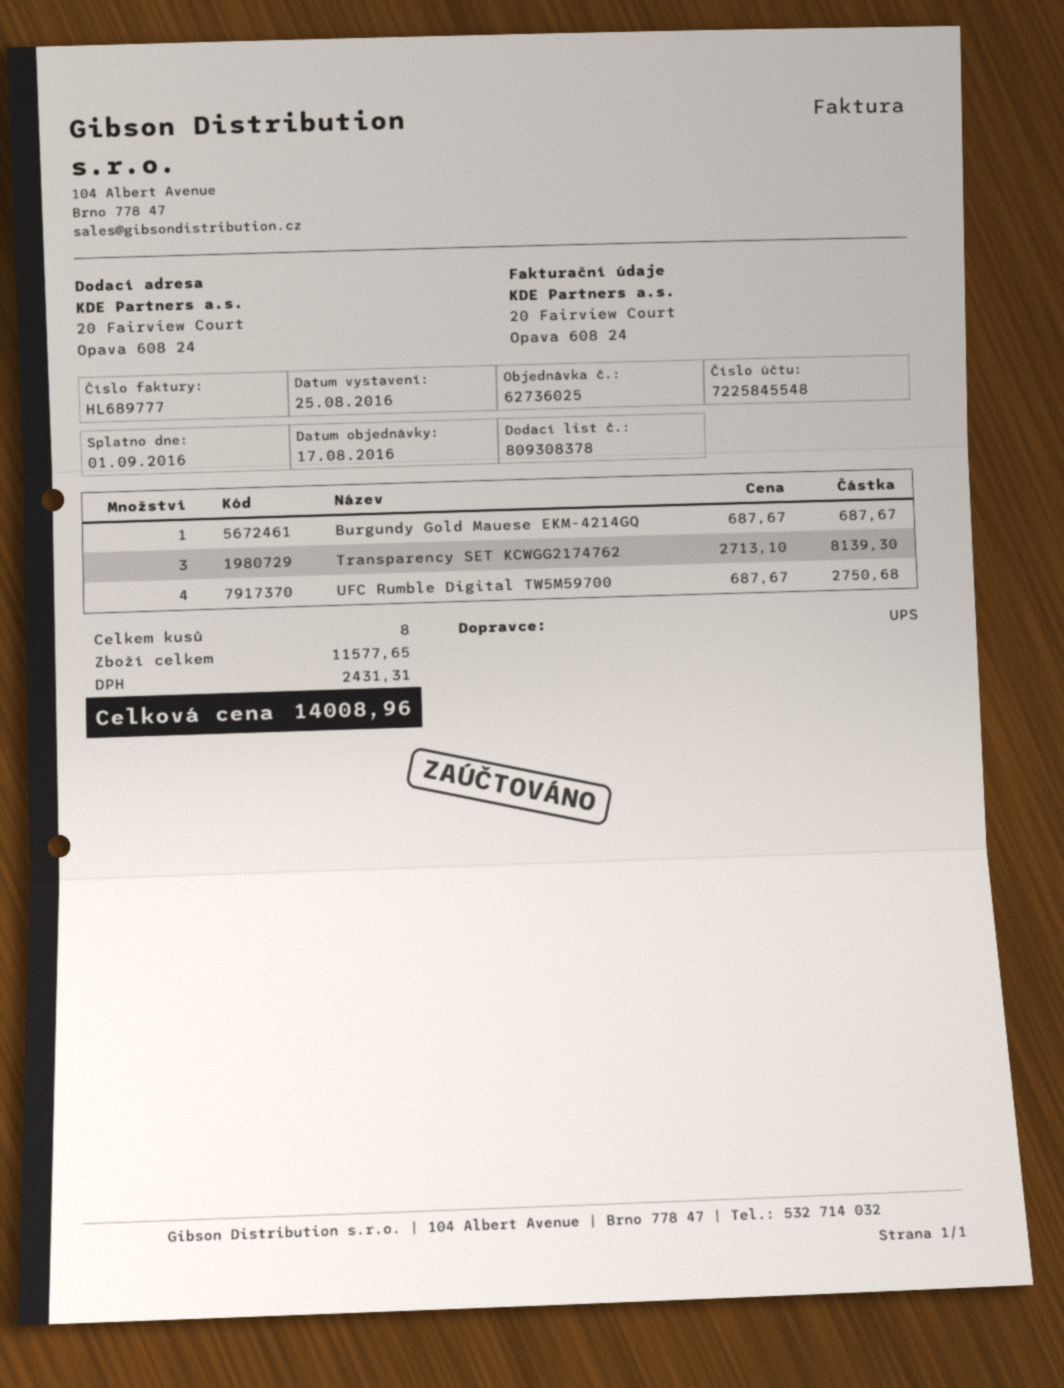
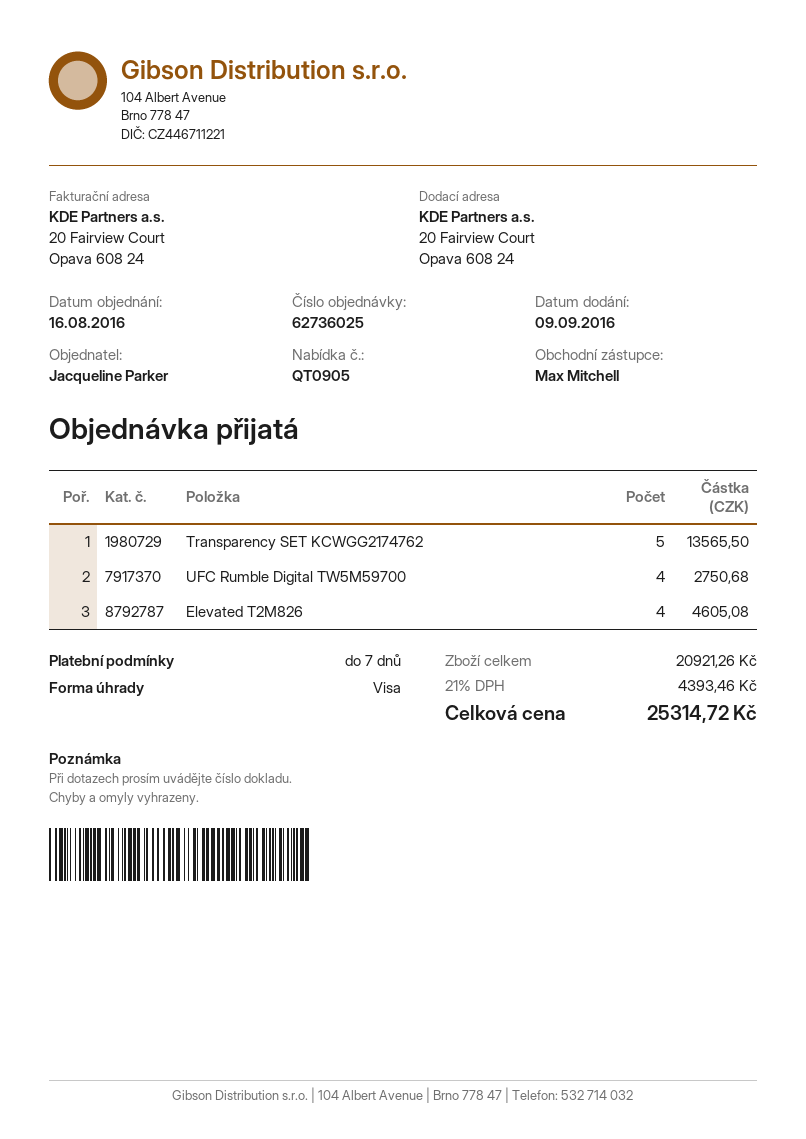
order date: 2016-08-17 -> 2016-08-16
Burgundy Gold Mauese EKM-4214GQ: 1 for 687.67 -> none
Transparency SET KCWGG2174762: 3 for 8139.30 -> 5 for 13565.50
Elevated T2M826: none -> 4 for 4605.08
subtotal: 11577.65 -> 20921.26
tax: 2431.31 -> 4393.46
total: 14008.96 -> 25314.72

